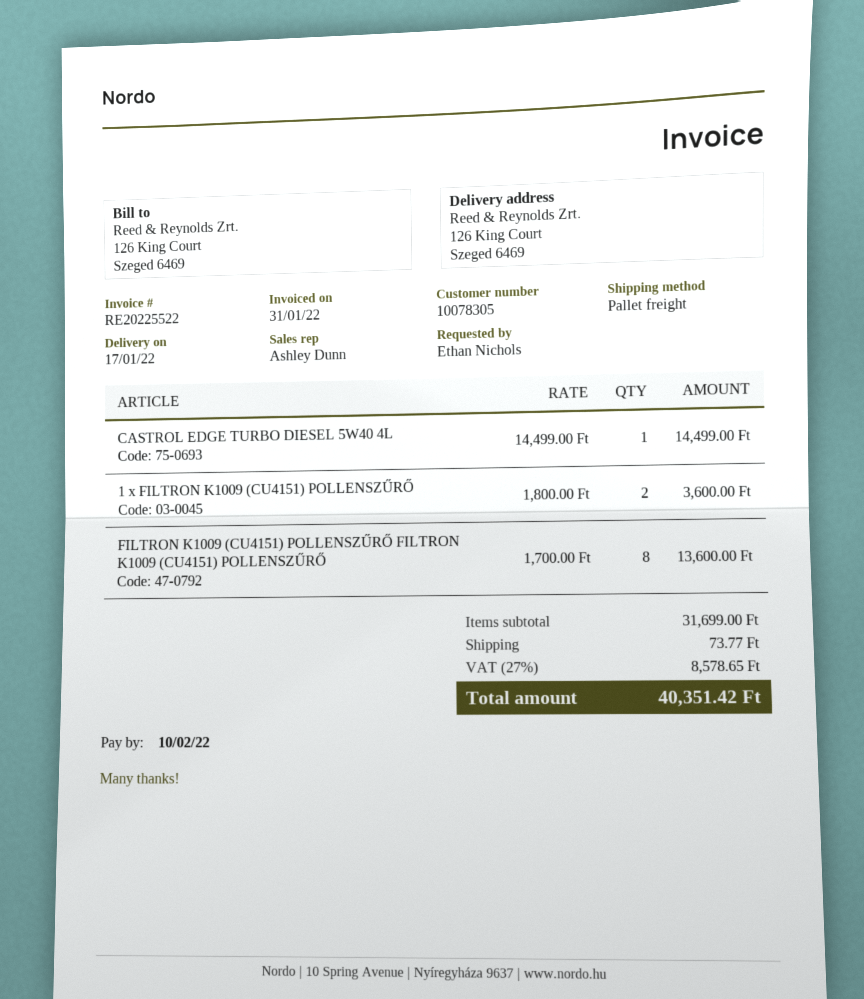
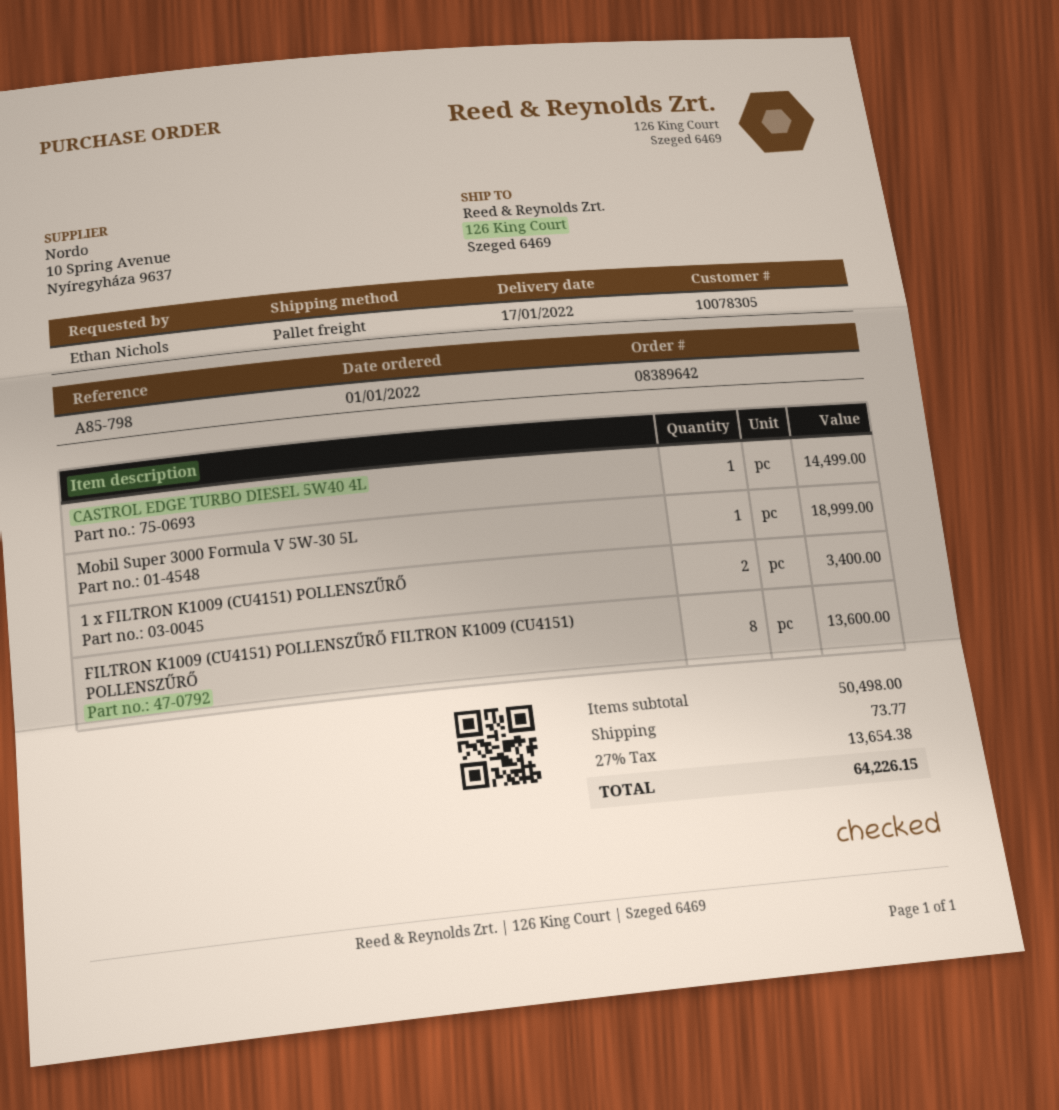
1 x FILTRON K1009 (CU4151) POLLENSZŰRŐ: 2 for 3600.00 -> 2 for 3400.00
Mobil Super 3000 Formula V 5W-30 5L: none -> 1 for 18999.00
subtotal: 31699.00 -> 50498.00
tax: 27% = 8578.65 -> 27% = 13654.38
total: 40351.42 -> 64226.15

